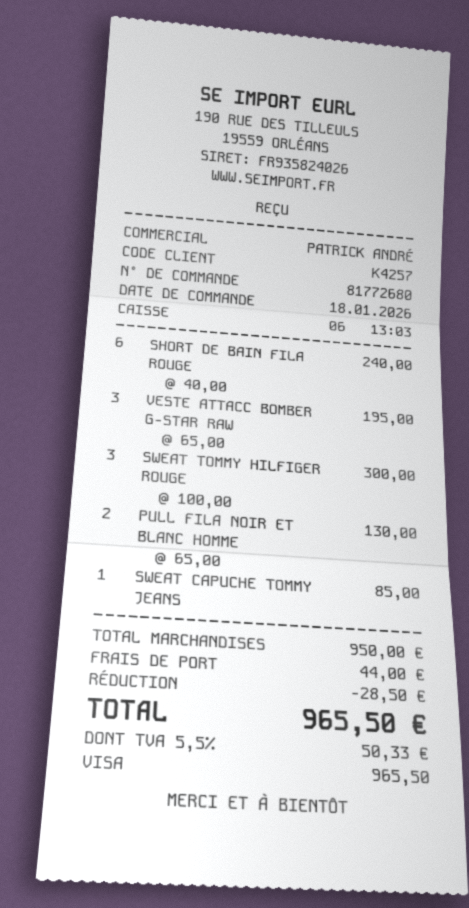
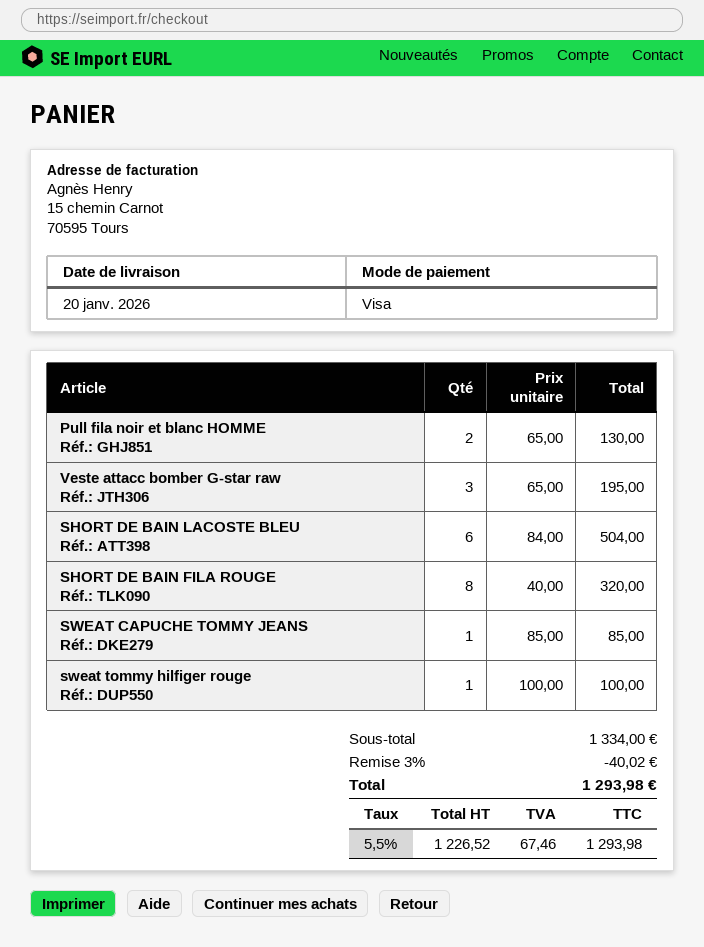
SHORT DE BAIN FILA ROUGE: 6 x 40.00 = 240.00 -> 8 x 40.00 = 320.00
SWEAT TOMMY HILFIGER ROUGE: 3 x 100.00 = 300.00 -> 1 x 100.00 = 100.00
SHORT DE BAIN LACOSTE BLEU: none -> 6 x 84.00 = 504.00
subtotal: 950.00 -> 1334.00
discount: 28.50 -> 40.02
shipping: 44.00 -> none
tax: 5.5% = 50.33 -> 5.5% = 67.46
total: 965.50 -> 1293.98

